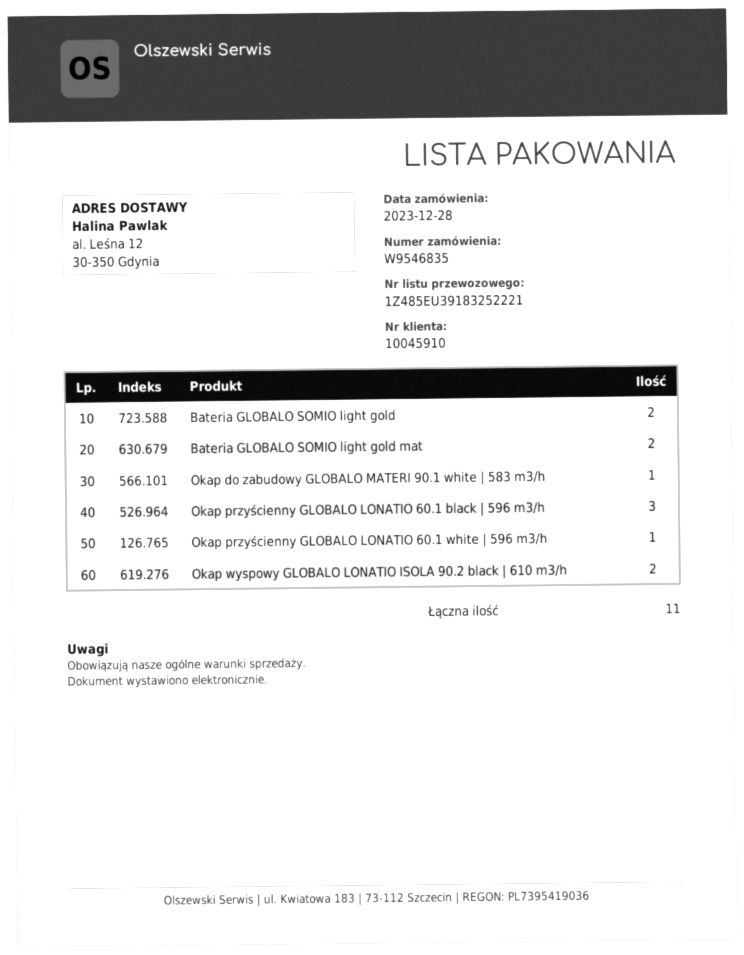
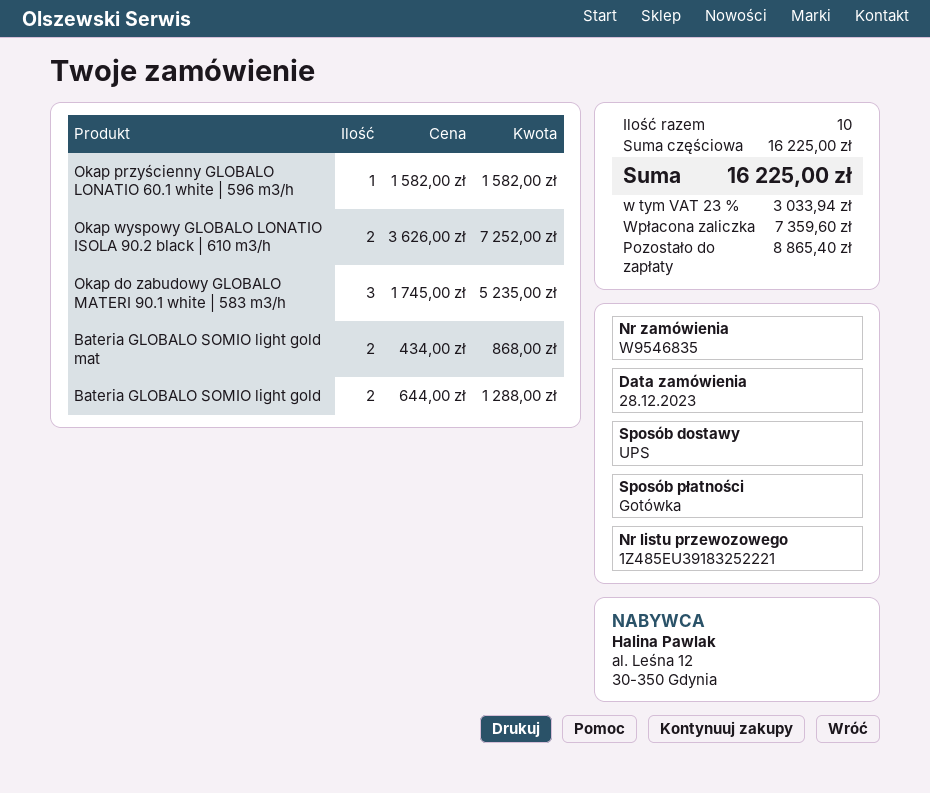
Okap do zabudowy GLOBALO MATERI 90.1 white | 583 m3/h: 1 -> 3
Okap przyścienny GLOBALO LONATIO 60.1 black | 596 m3/h: 3 -> none
total quantity: 11 -> 10

